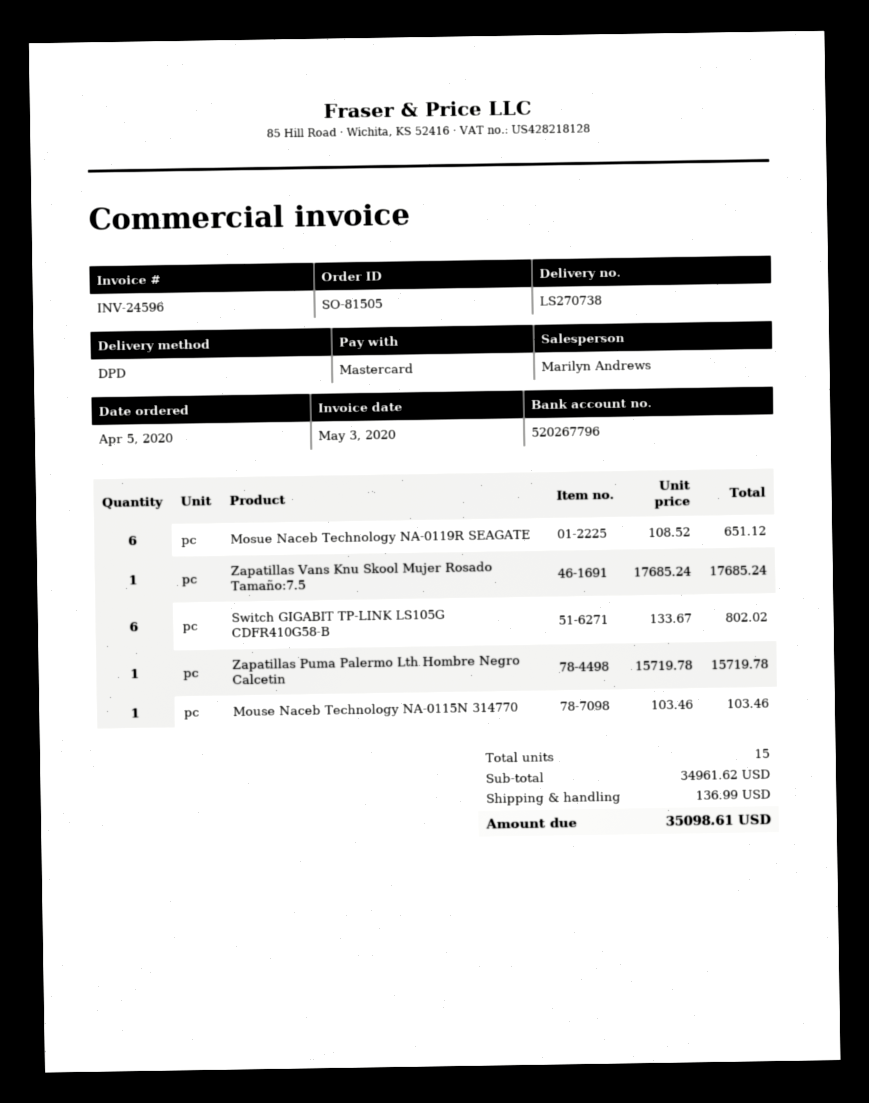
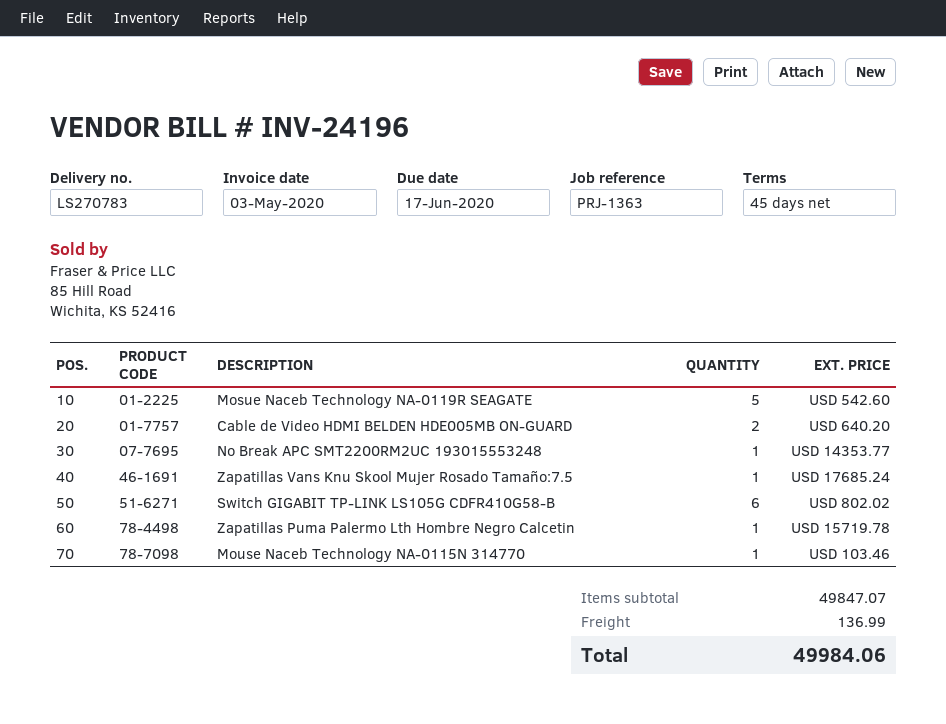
delivery note number: LS270738 -> LS270783
invoice number: INV-24596 -> INV-24196
Mosue Naceb Technology NA-0119R SEAGATE: 6 for 651.12 -> 5 for 542.60
Cable de Video HDMI BELDEN HDE005MB ON-GUARD: none -> 2 for 640.20
No Break APC SMT2200RM2UC 193015553248: none -> 1 for 14353.77
subtotal: 34961.62 -> 49847.07
total: 35098.61 -> 49984.06

